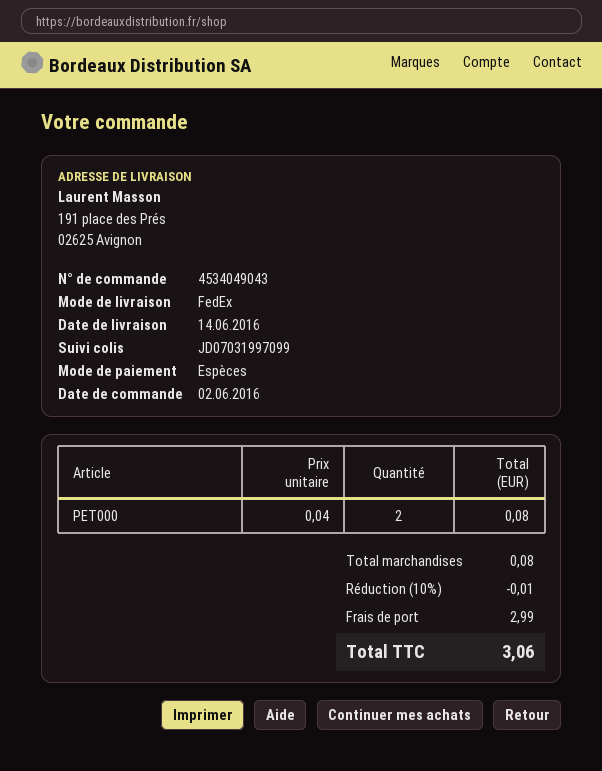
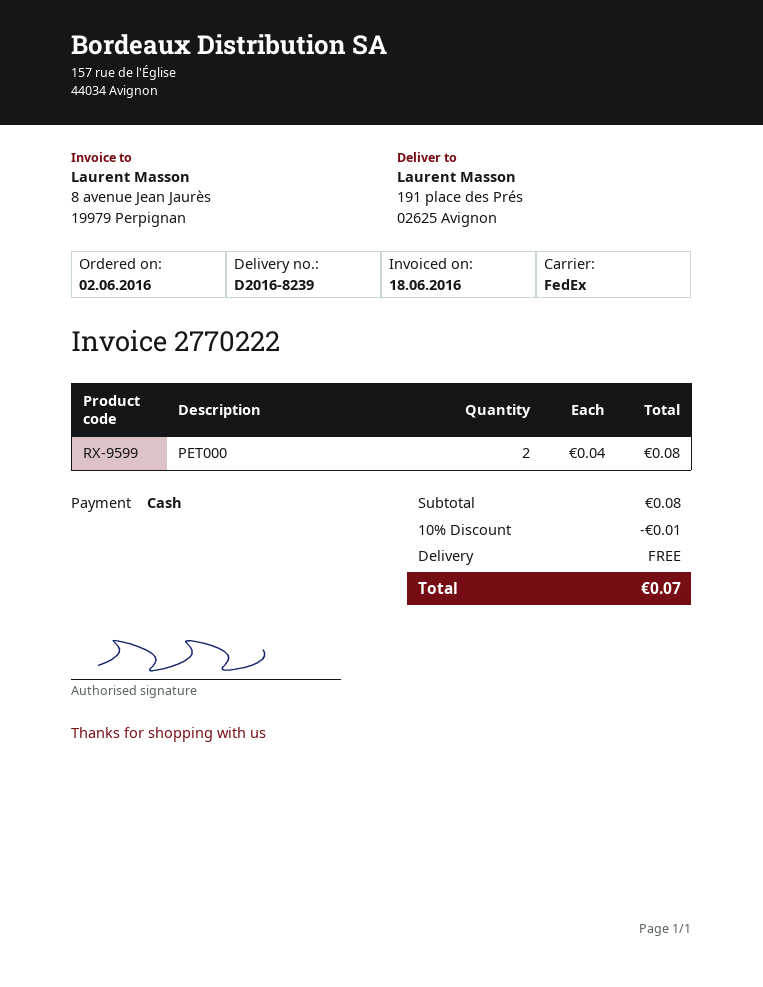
shipping: 2.99 -> 0.00
total: 3.06 -> 0.07

